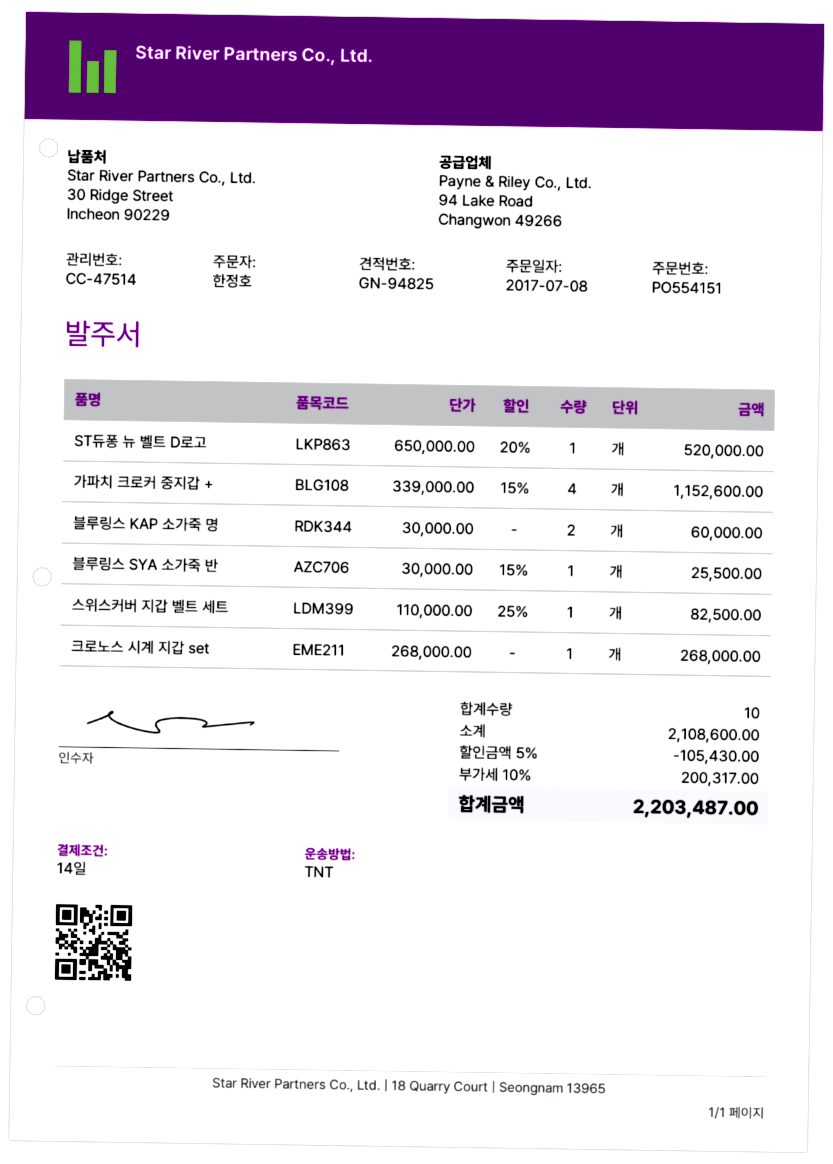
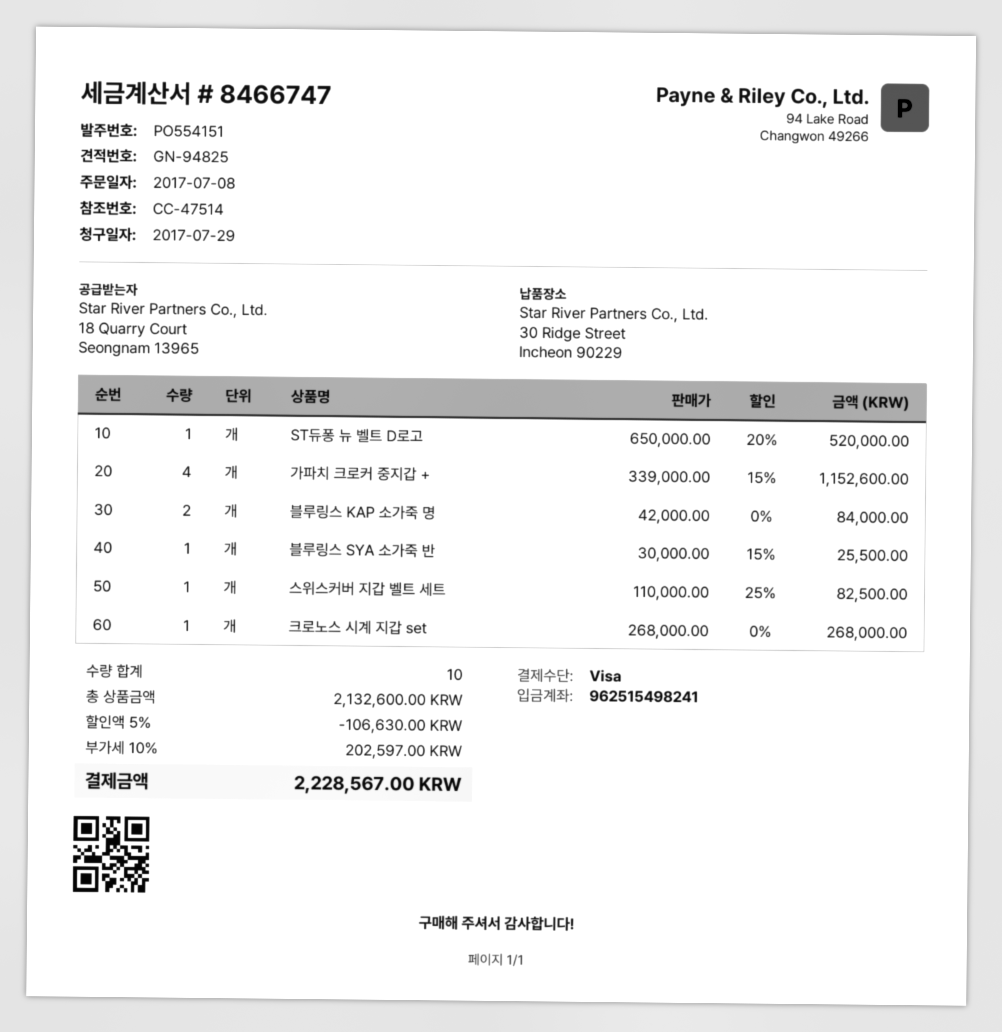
블루링스 KAP 소가죽 명: 2 x 30000.00 = 60000.00 -> 2 x 42000.00 = 84000.00
subtotal: 2108600.00 -> 2132600.00
discount: 5% = 105430.00 -> 5% = 106630.00
tax: 10% = 200317.00 -> 10% = 202597.00
total: 2203487.00 -> 2228567.00

